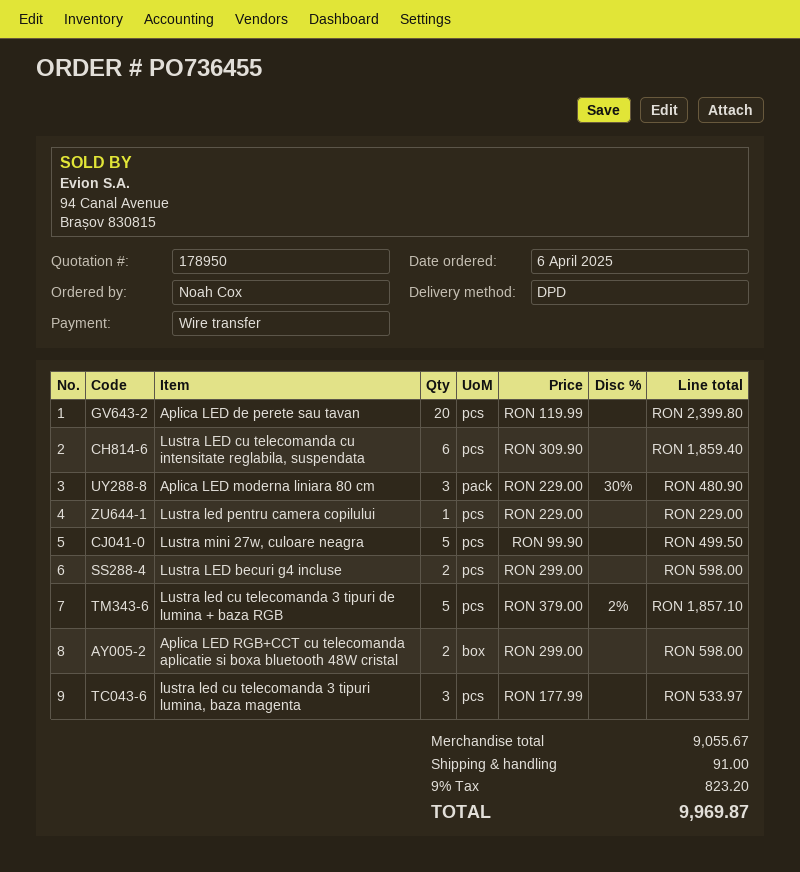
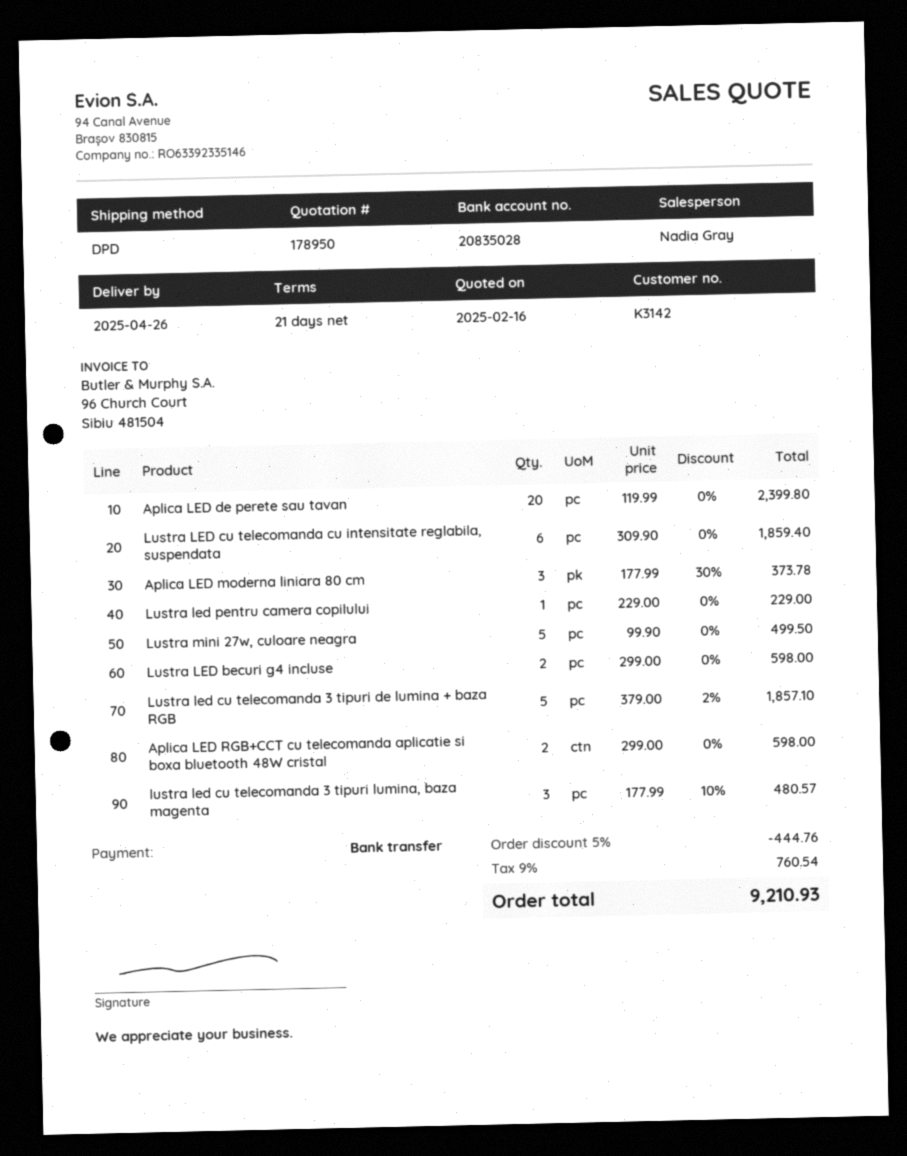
Aplica LED moderna liniara 80 cm: 3 x 229.00 - 30% = 480.90 -> 3 x 177.99 - 30% = 373.78
lustra led cu telecomanda 3 tipuri lumina, baza magenta: 3 x 177.99 = 533.97 -> 3 x 177.99 - 10% = 480.57
discount: none -> 5% = 444.76
shipping: 91.00 -> none
tax: 9% = 823.20 -> 9% = 760.54
total: 9969.87 -> 9210.93

